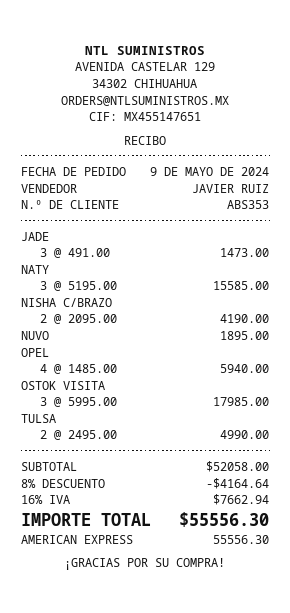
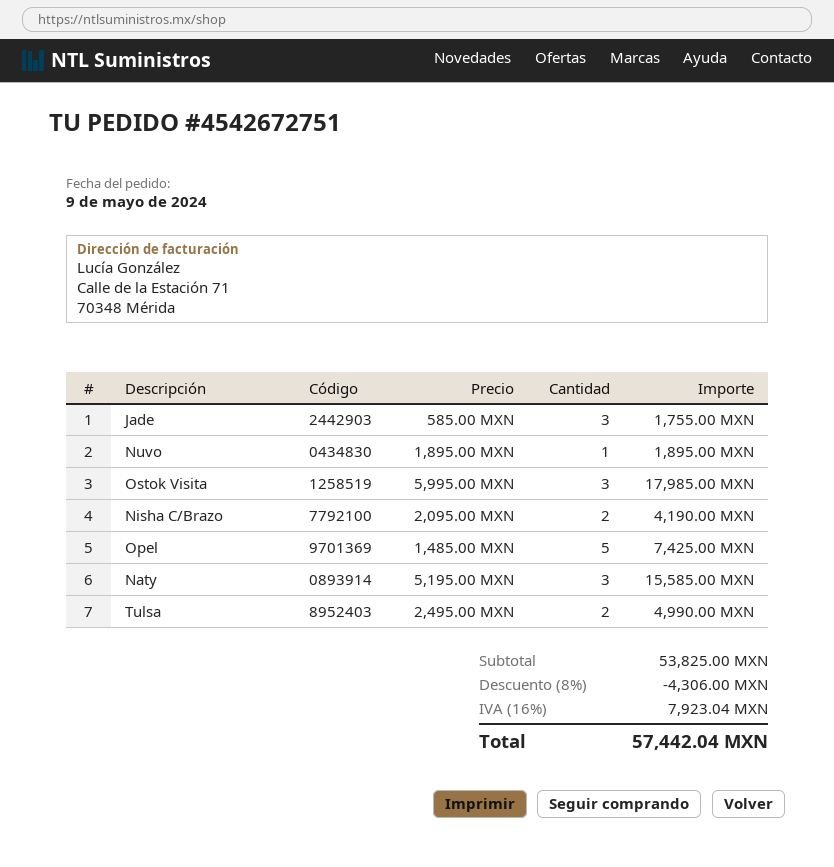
JADE: 3 x 491.00 = 1473.00 -> 3 x 585.00 = 1755.00
OPEL: 4 x 1485.00 = 5940.00 -> 5 x 1485.00 = 7425.00
subtotal: 52058.00 -> 53825.00
discount: 8% = 4164.64 -> 8% = 4306.00
tax: 16% = 7662.94 -> 16% = 7923.04
total: 55556.30 -> 57442.04

